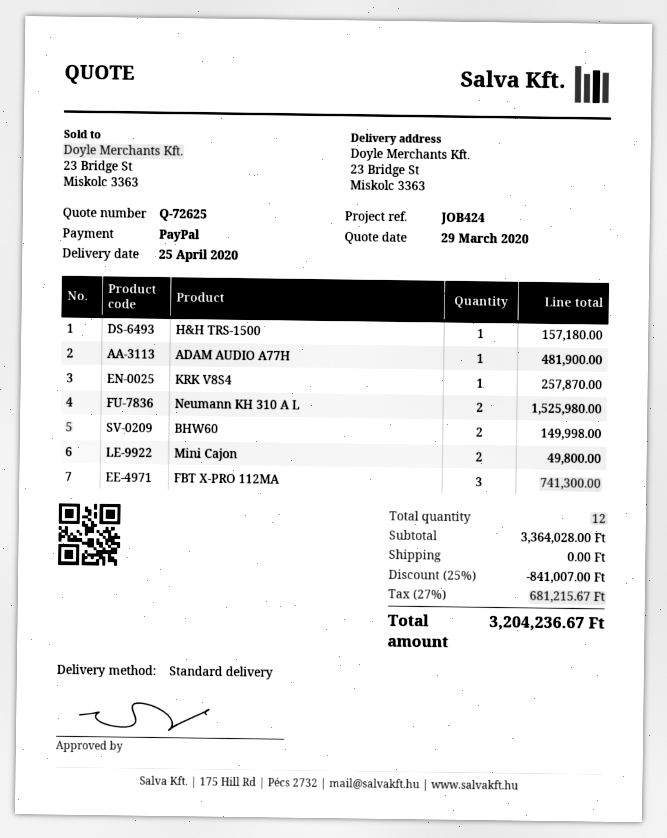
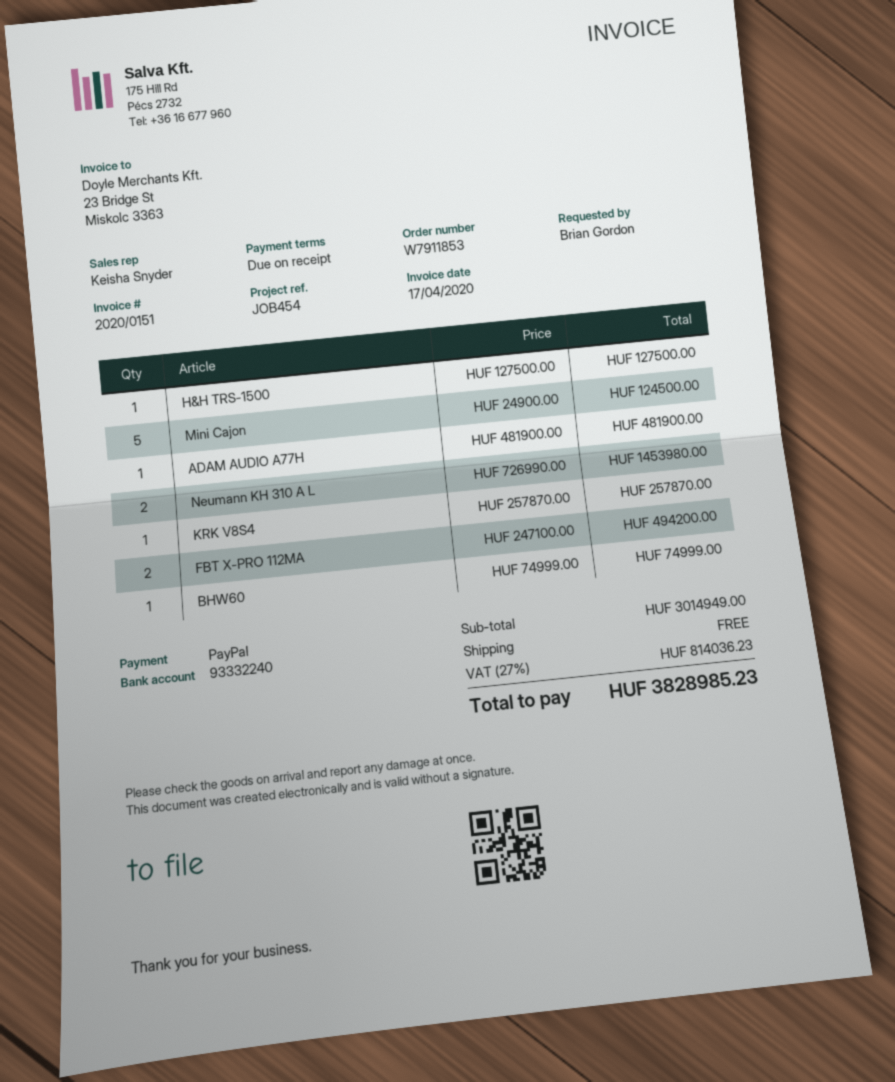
reference: JOB424 -> JOB454
H&H TRS-1500: 1 for 157180.00 -> 1 for 127500.00
Neumann KH 310 A L: 2 for 1525980.00 -> 2 for 1453980.00
BHW60: 2 for 149998.00 -> 1 for 74999.00
Mini Cajon: 2 for 49800.00 -> 5 for 124500.00
FBT X-PRO 112MA: 3 for 741300.00 -> 2 for 494200.00
subtotal: 3364028.00 -> 3014949.00
discount: 25% = 841007.00 -> none
tax: 27% = 681215.67 -> 27% = 814036.23
total: 3204236.67 -> 3828985.23

